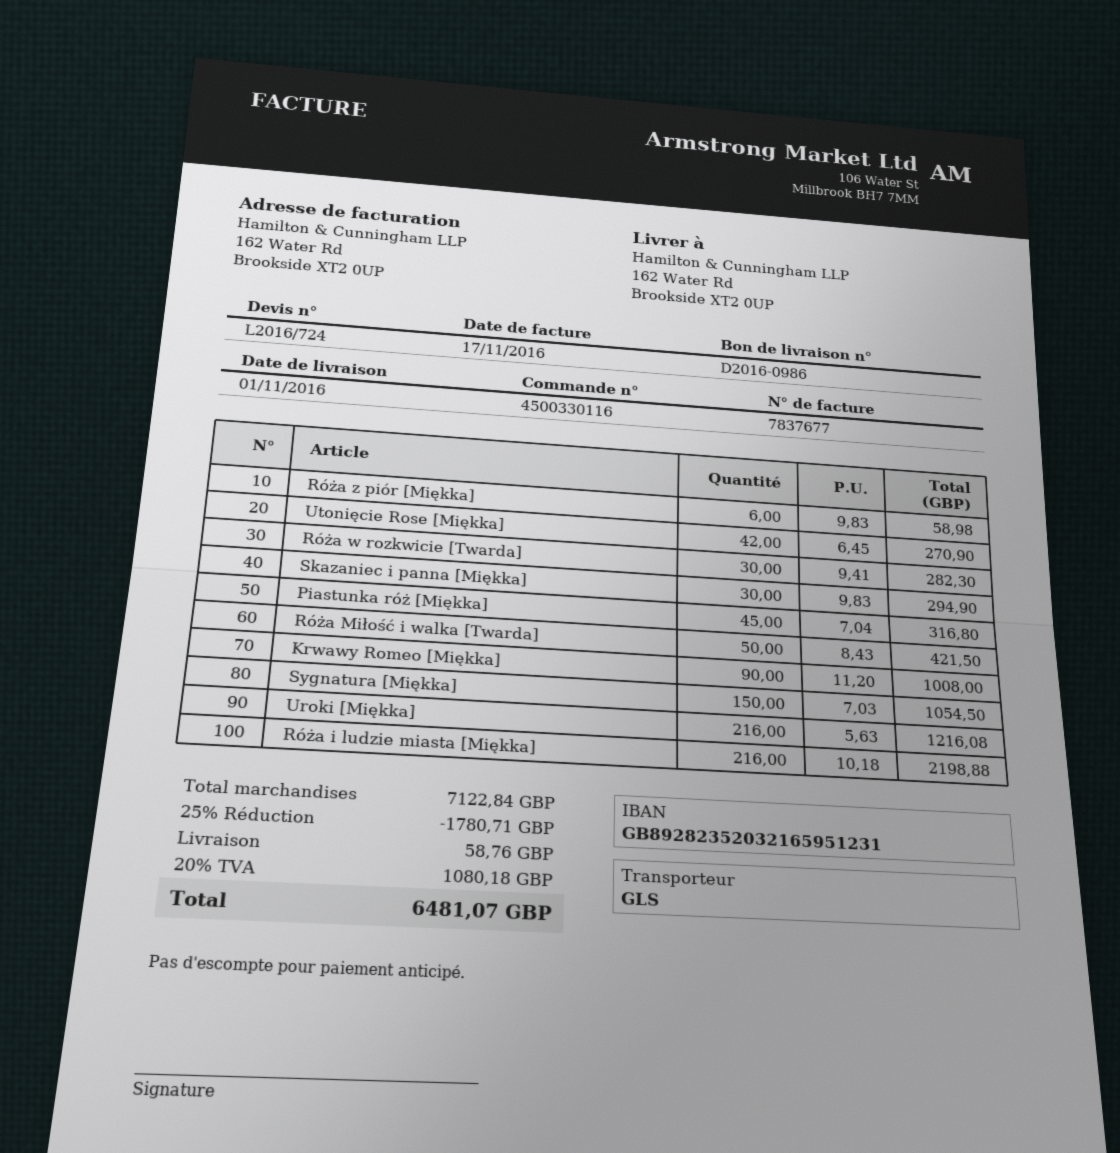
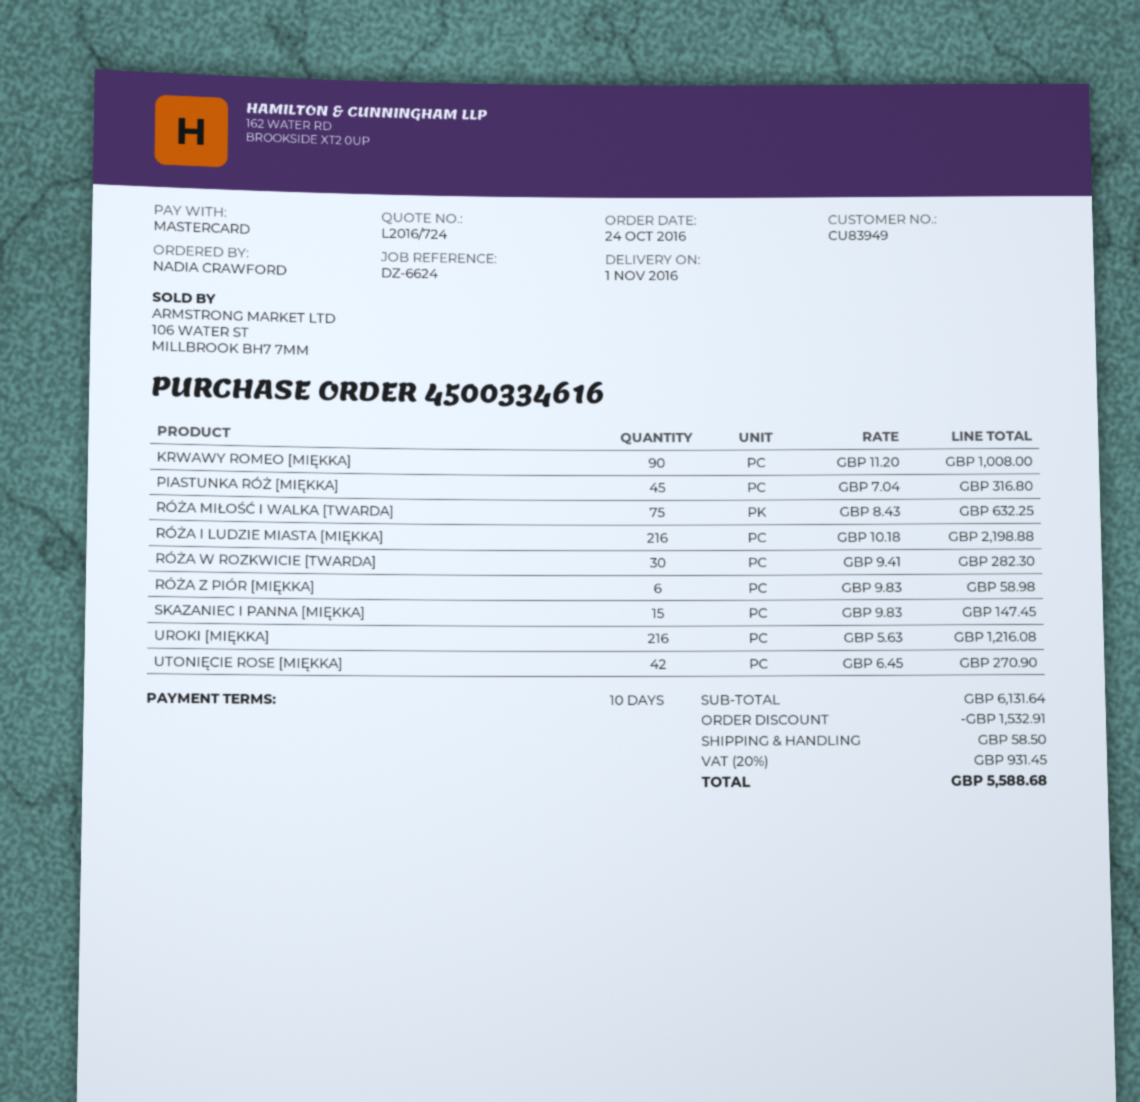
order number: 4500330116 -> 4500334616
Skazaniec i panna [Miękka]: 30 x 9.83 = 294.90 -> 15 x 9.83 = 147.45
Róża Miłość i walka [Twarda]: 50 x 8.43 = 421.50 -> 75 x 8.43 = 632.25
Sygnatura [Miękka]: 150 x 7.03 = 1054.50 -> none
subtotal: 7122.84 -> 6131.64
discount: 1780.71 -> 1532.91
shipping: 58.76 -> 58.50
tax: 20% = 1080.18 -> 20% = 931.45
total: 6481.07 -> 5588.68

